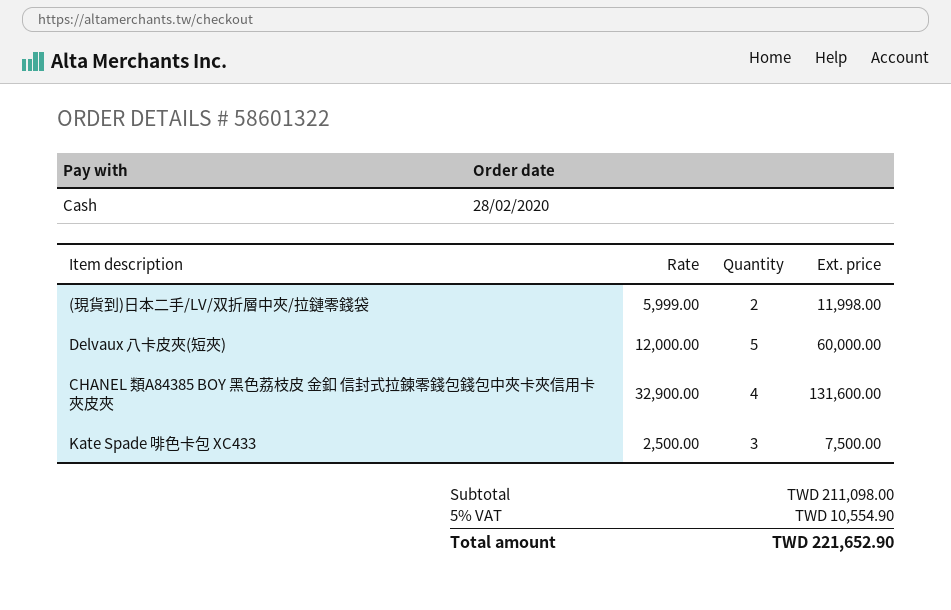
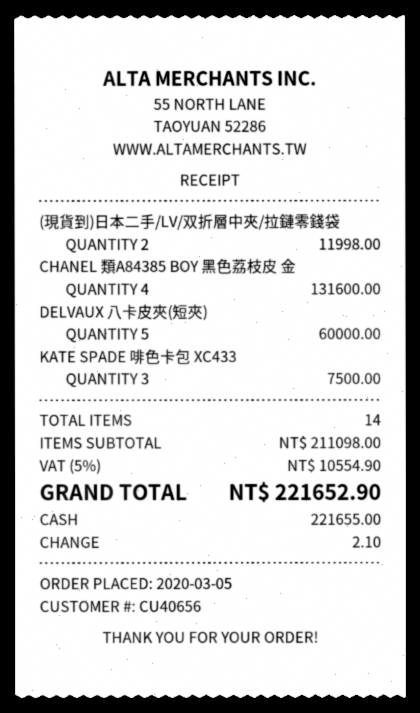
order date: 2020-02-28 -> 2020-03-05

